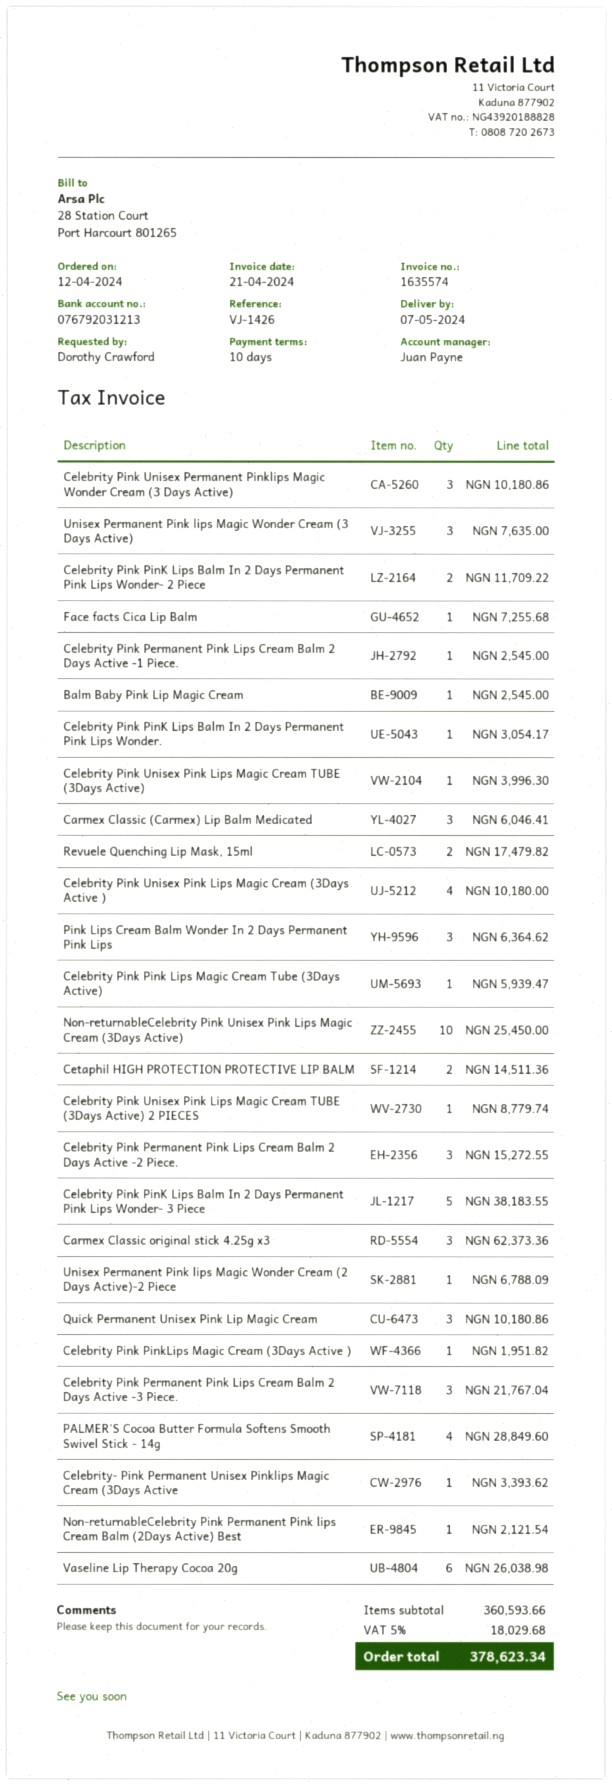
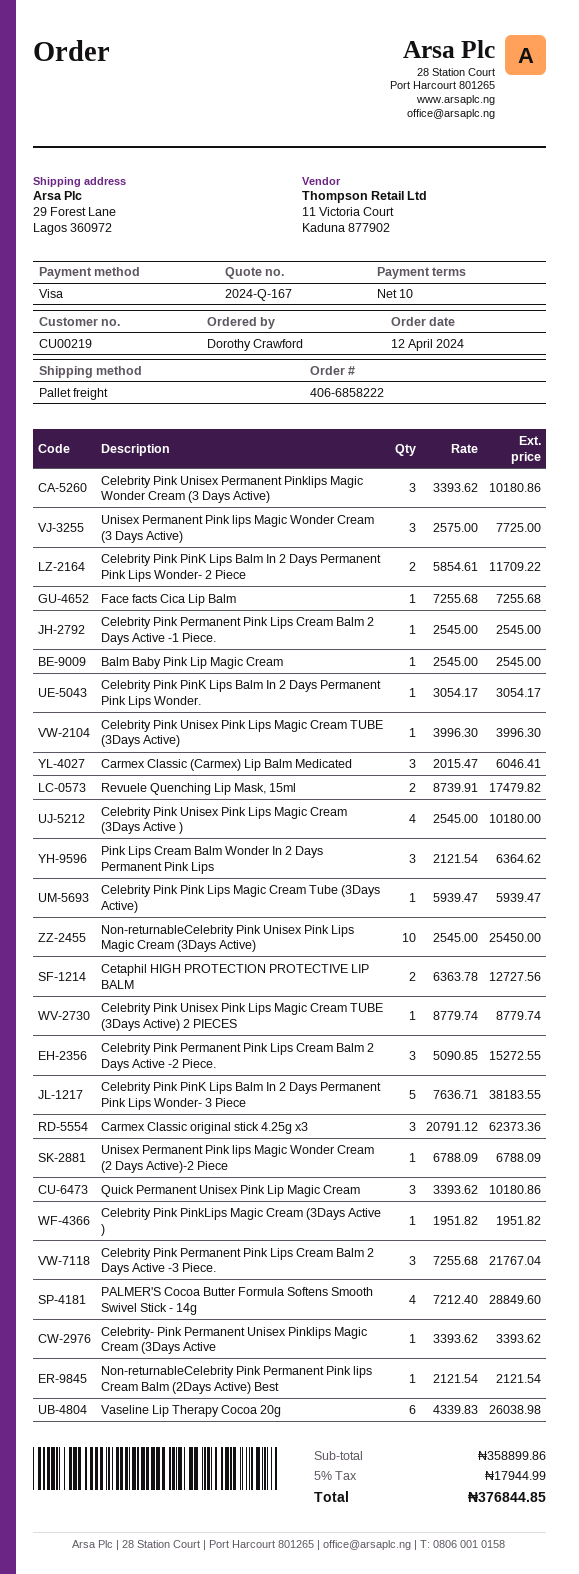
Unisex Permanent Pink lips Magic Wonder Cream (3 Days Active): 3 for 7635.00 -> 3 for 7725.00
Cetaphil HIGH PROTECTION PROTECTIVE LIP BALM: 2 for 14511.36 -> 2 for 12727.56
subtotal: 360593.66 -> 358899.86
tax: 5% = 18029.68 -> 5% = 17944.99
total: 378623.34 -> 376844.85

